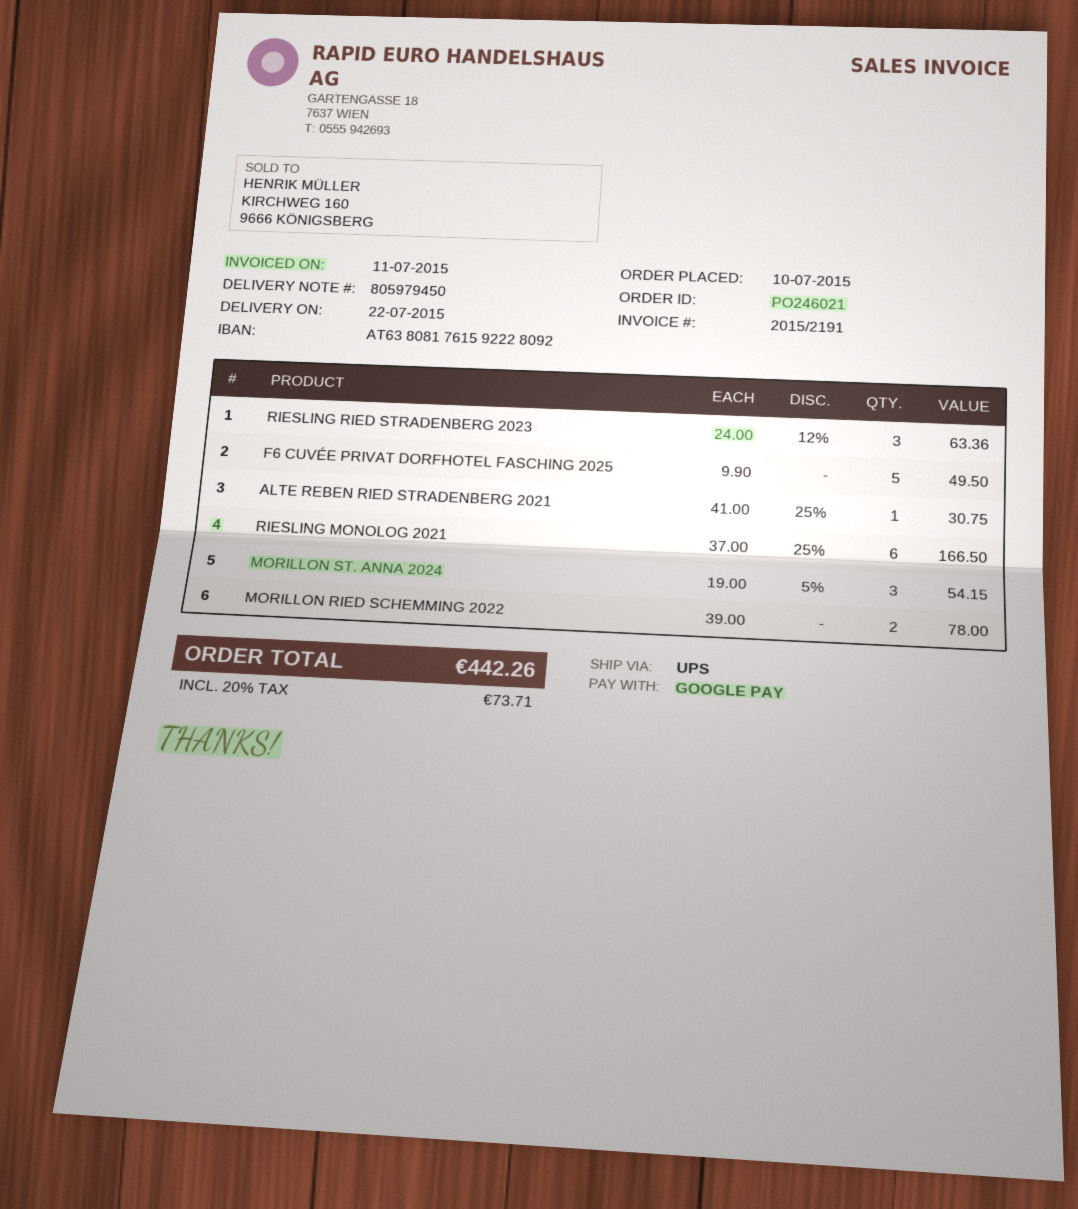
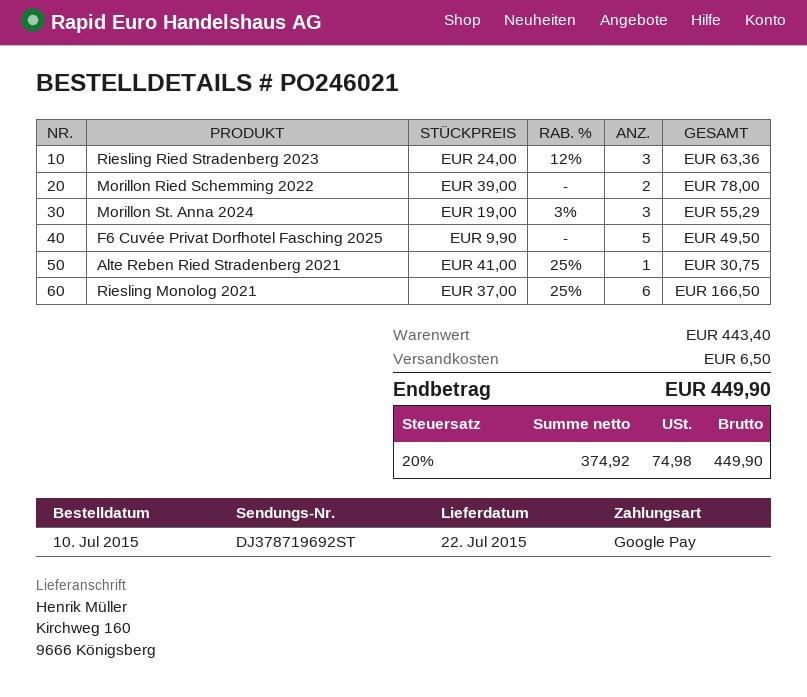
MORILLON ST. ANNA 2024: 3 x 19.00 - 5% = 54.15 -> 3 x 19.00 - 3% = 55.29
shipping: none -> 6.50
tax: 20% = 73.71 -> 20% = 74.98
total: 442.26 -> 449.90

